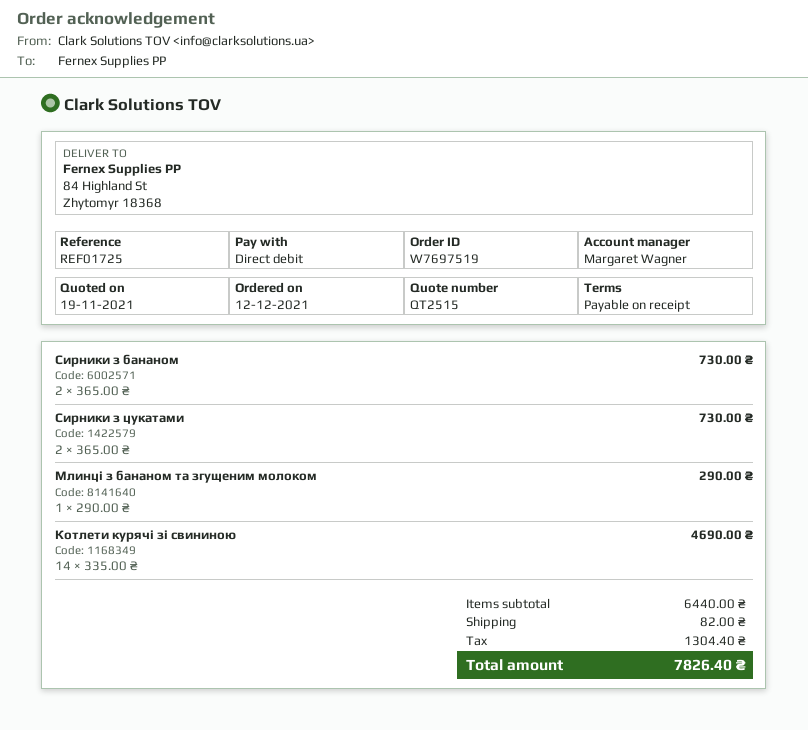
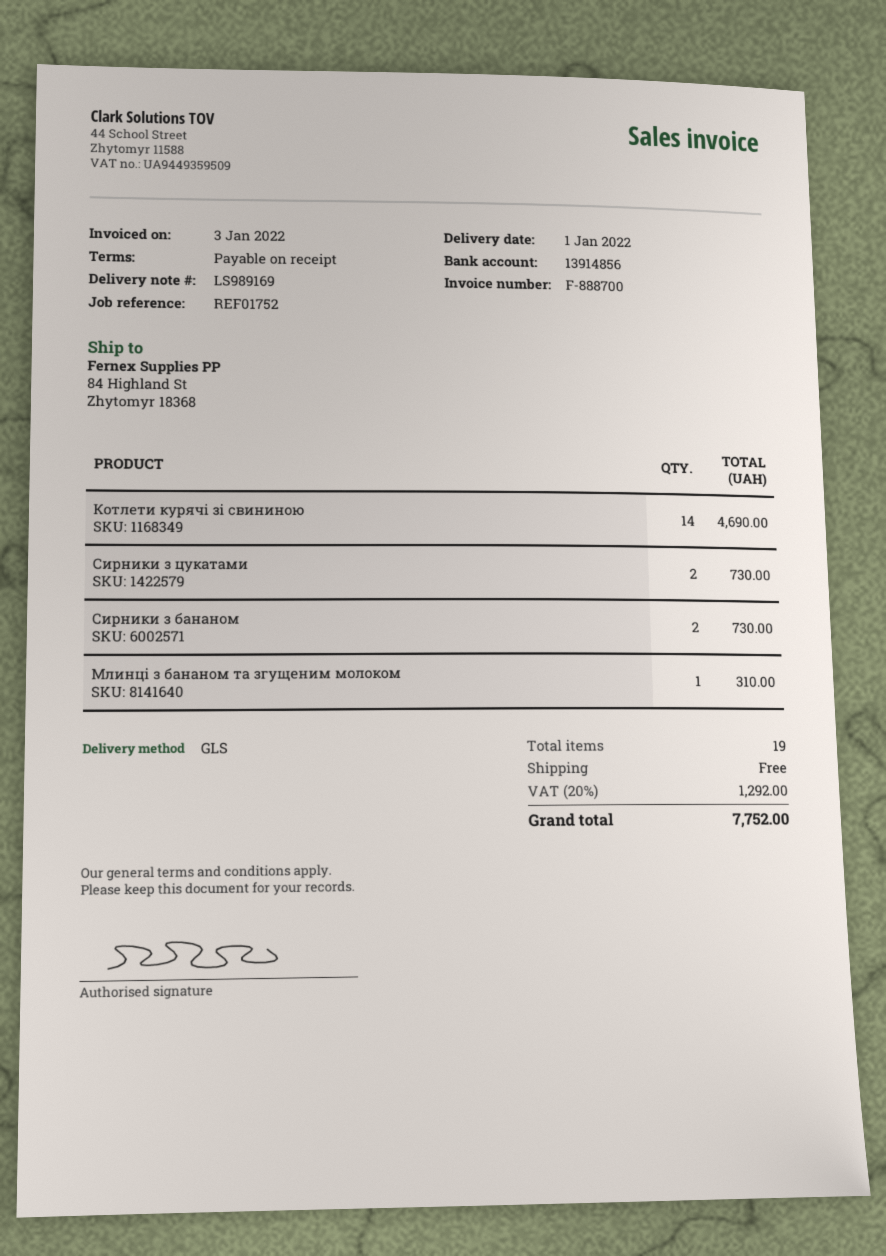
reference: REF01725 -> REF01752
Млинці з бананом та згущеним молоком: 1 for 290.00 -> 1 for 310.00
shipping: 82.00 -> 0.00
tax: 1304.40 -> 1292.00
total: 7826.40 -> 7752.00

